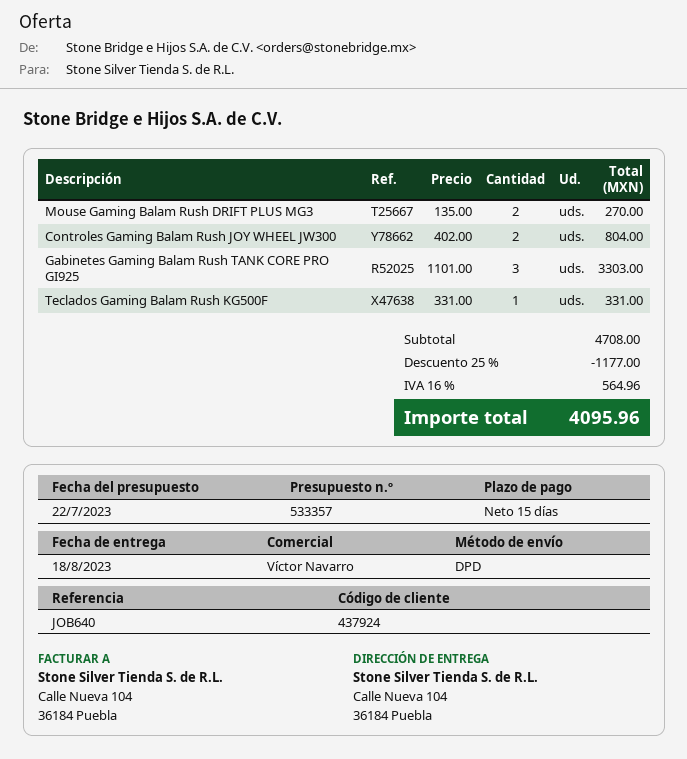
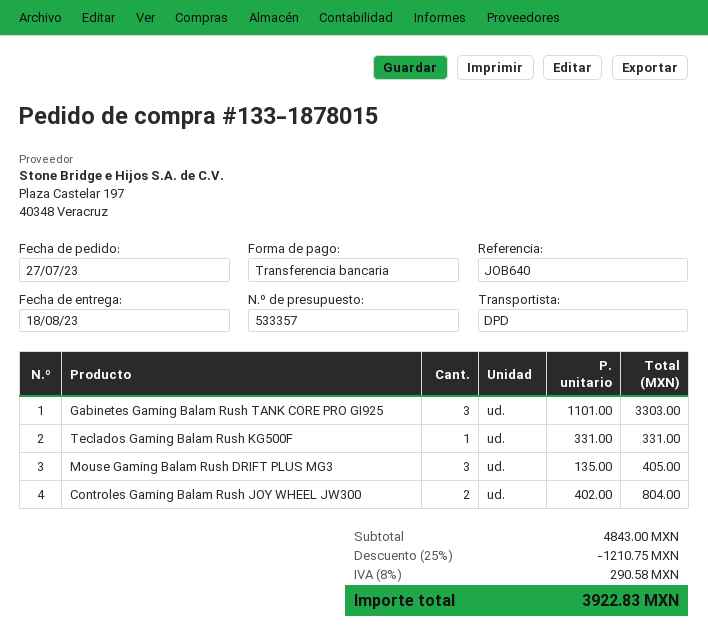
Mouse Gaming Balam Rush DRIFT PLUS MG3: 2 x 135.00 = 270.00 -> 3 x 135.00 = 405.00
subtotal: 4708.00 -> 4843.00
discount: 25% = 1177.00 -> 25% = 1210.75
tax: 16% = 564.96 -> 8% = 290.58
total: 4095.96 -> 3922.83

